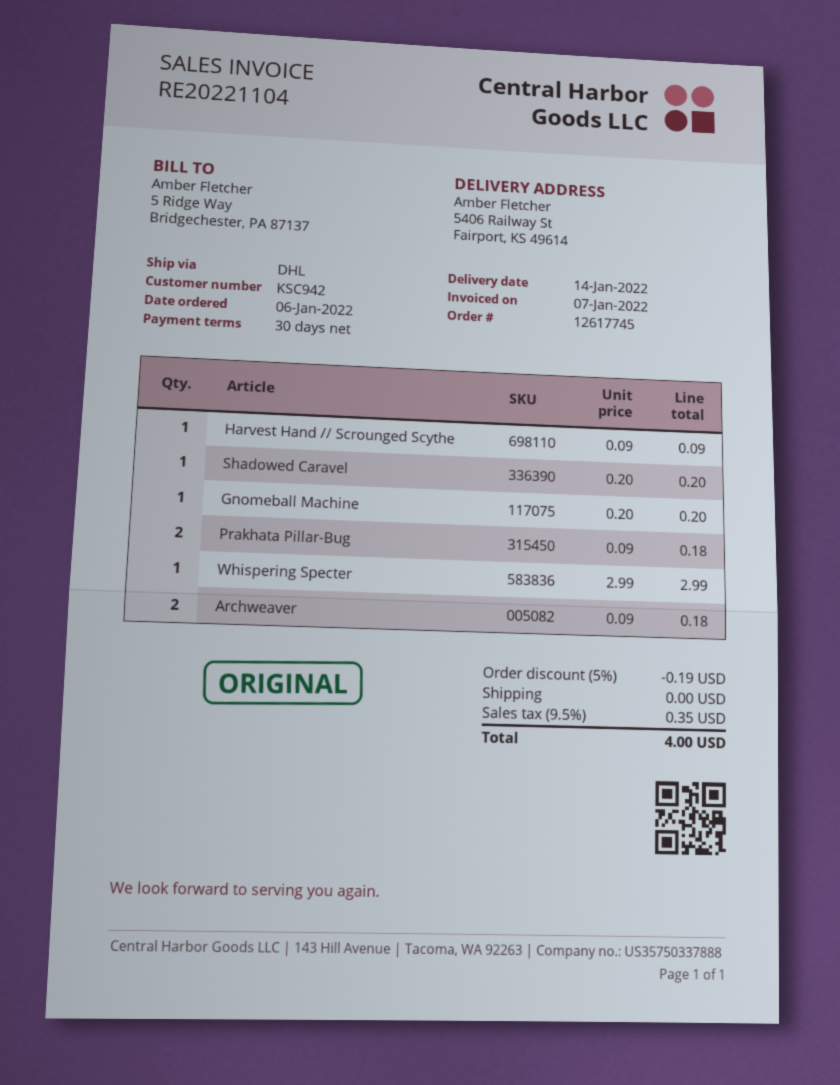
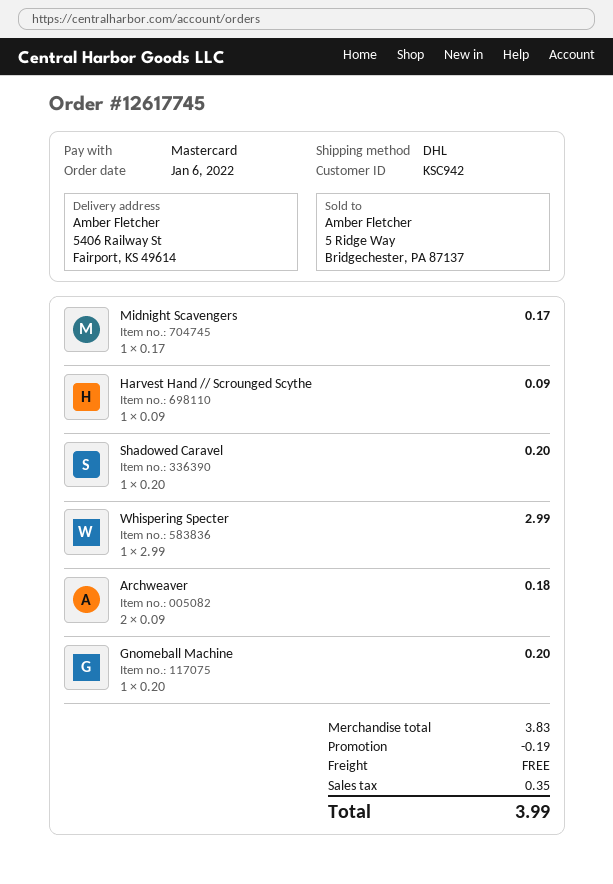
Prakhata Pillar-Bug: 2 x 0.09 = 0.18 -> none
Midnight Scavengers: none -> 1 x 0.17 = 0.17
total: 4.00 -> 3.99

